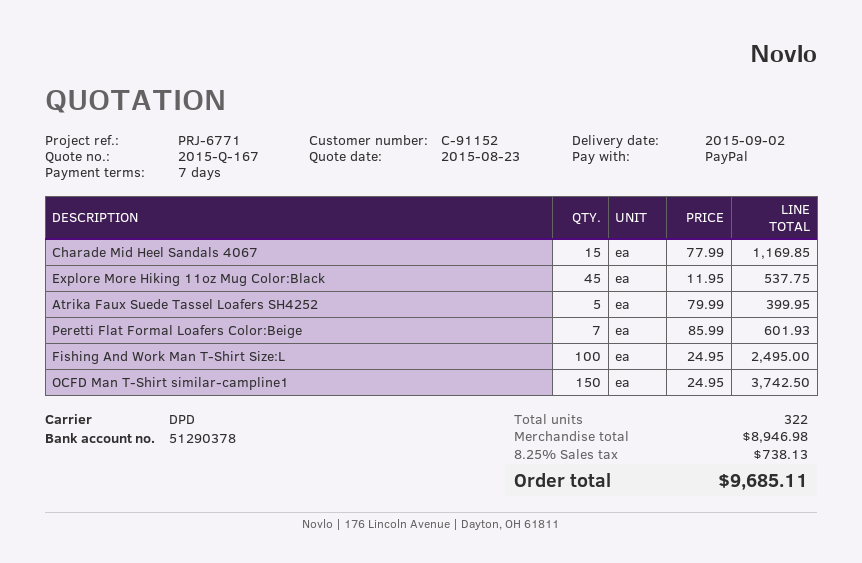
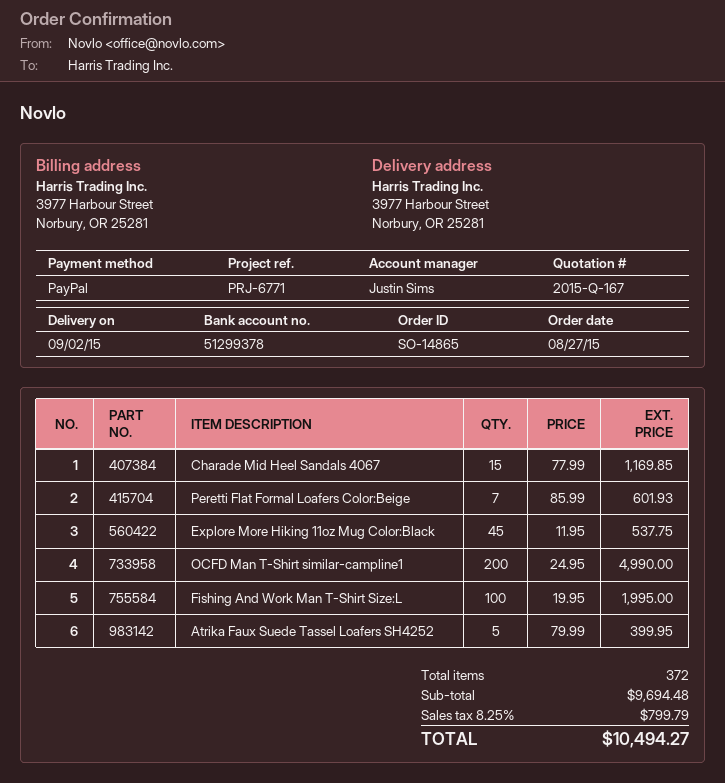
bank account: 51290378 -> 51299378
Fishing And Work Man T-Shirt Size:L: 100 x 24.95 = 2495.00 -> 100 x 19.95 = 1995.00
OCFD Man T-Shirt similar-campline1: 150 x 24.95 = 3742.50 -> 200 x 24.95 = 4990.00
total quantity: 322 -> 372
subtotal: 8946.98 -> 9694.48
tax: 8.25% = 738.13 -> 8.25% = 799.79
total: 9685.11 -> 10494.27

